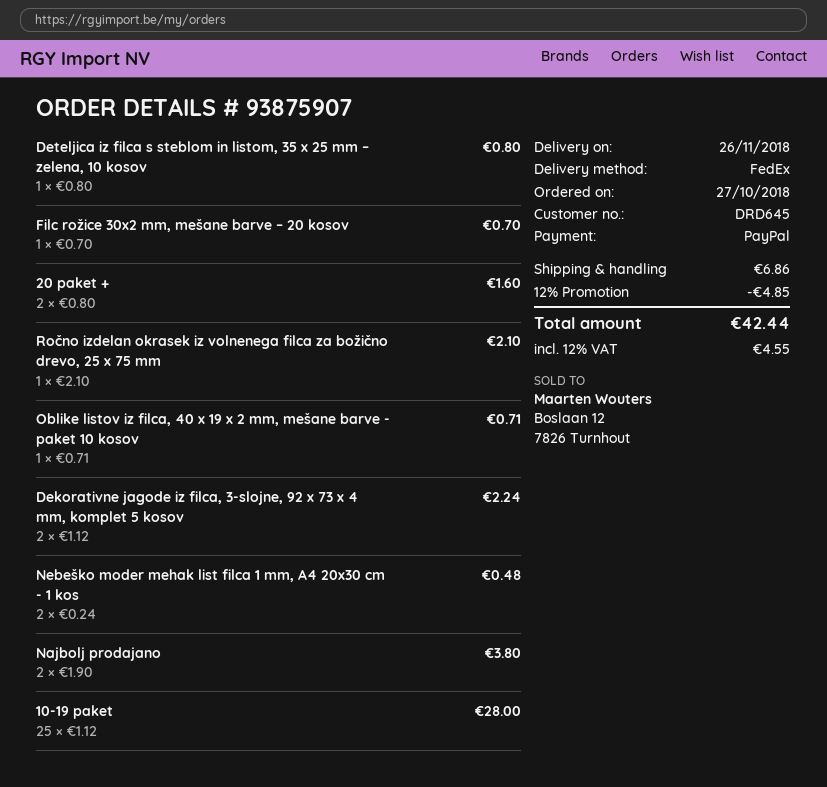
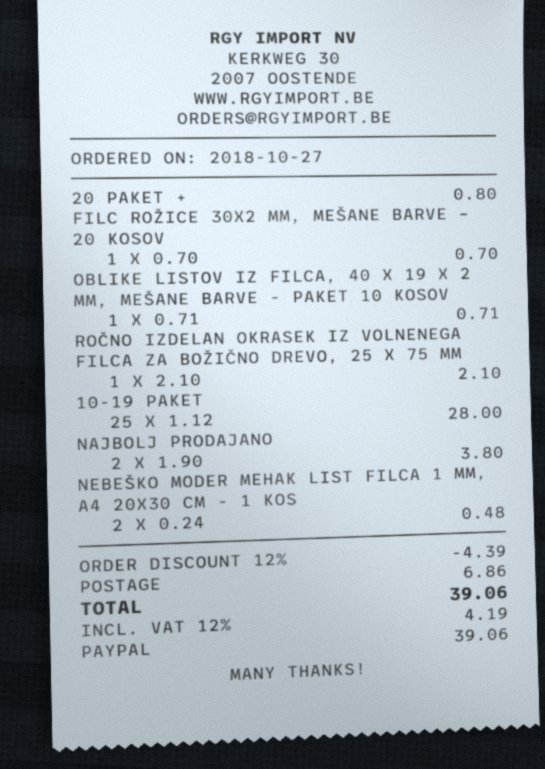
Deteljica iz filca s steblom in listom, 35 x 25 mm – zelena, 10 kosov: 1 x 0.80 = 0.80 -> none
20 paket +: 2 x 0.80 = 1.60 -> 1 x 0.80 = 0.80
Dekorativne jagode iz filca, 3-slojne, 92 x 73 x 4 mm, komplet 5 kosov: 2 x 1.12 = 2.24 -> none
discount: 12% = 4.85 -> 12% = 4.39
tax: 12% = 4.55 -> 12% = 4.19
total: 42.44 -> 39.06

